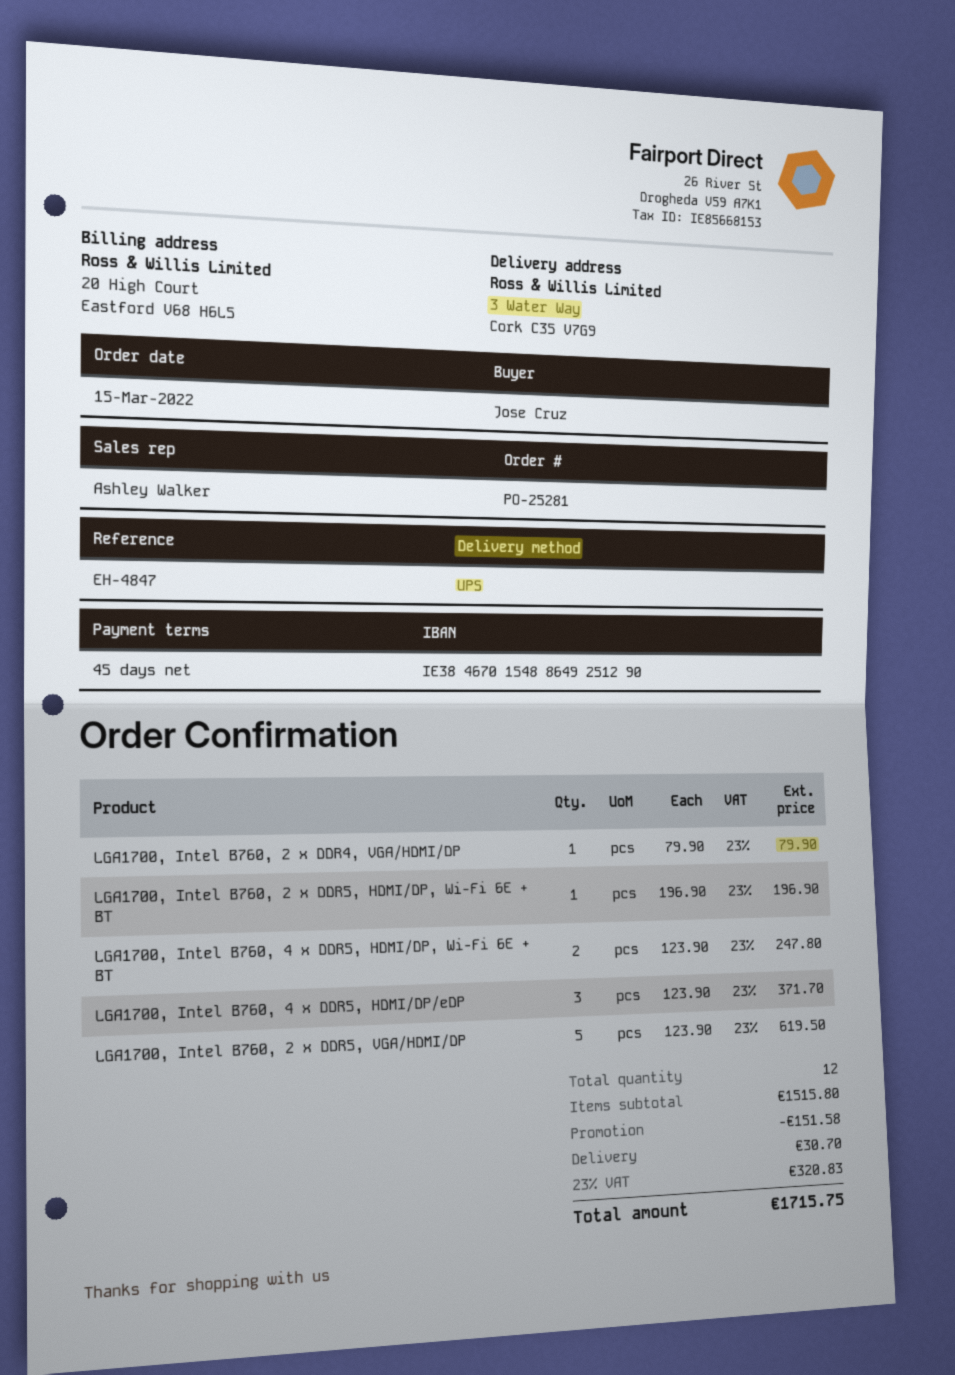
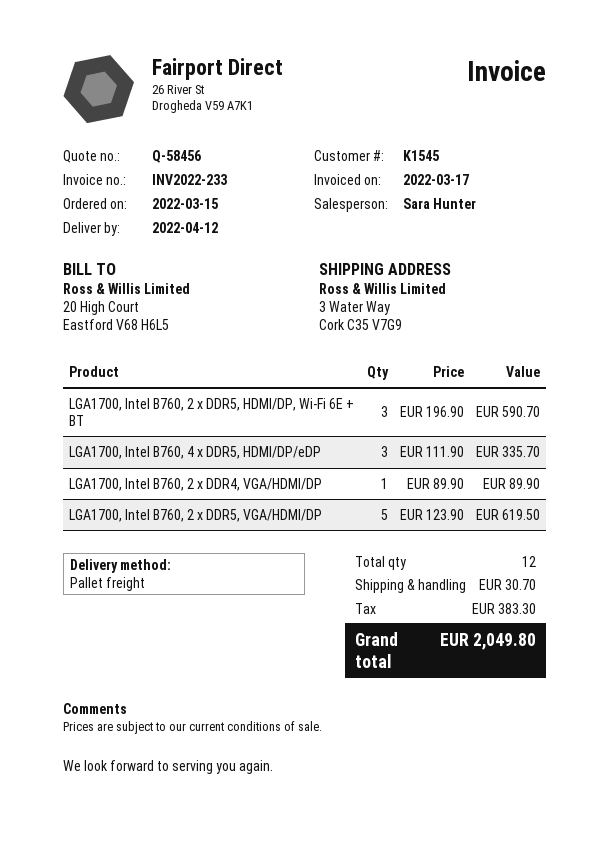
sales rep: Ashley Walker -> Sara Hunter
shipping method: UPS -> pallet freight
LGA1700, Intel B760, 2 x DDR4, VGA/HDMI/DP: 1 x 79.90 = 79.90 -> 1 x 89.90 = 89.90
LGA1700, Intel B760, 2 x DDR5, HDMI/DP, Wi-Fi 6E + BT: 1 x 196.90 = 196.90 -> 3 x 196.90 = 590.70
LGA1700, Intel B760, 4 x DDR5, HDMI/DP, Wi-Fi 6E + BT: 2 x 123.90 = 247.80 -> none
LGA1700, Intel B760, 4 x DDR5, HDMI/DP/eDP: 3 x 123.90 = 371.70 -> 3 x 111.90 = 335.70
discount: 151.58 -> none
tax: 320.83 -> 383.30
total: 1715.75 -> 2049.80

